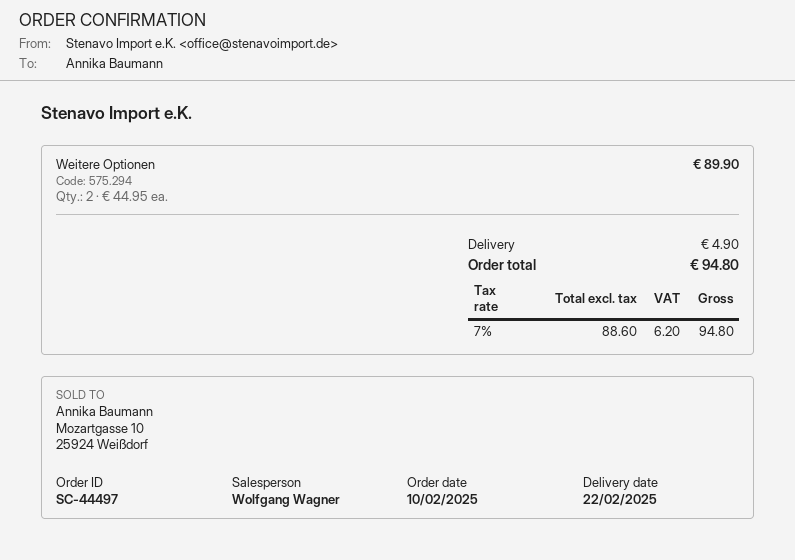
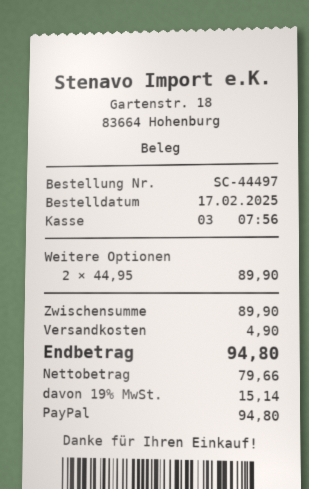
order date: 2025-02-10 -> 2025-02-17
net: 88.60 -> 79.66
tax: 7% = 6.20 -> 19% = 15.14

